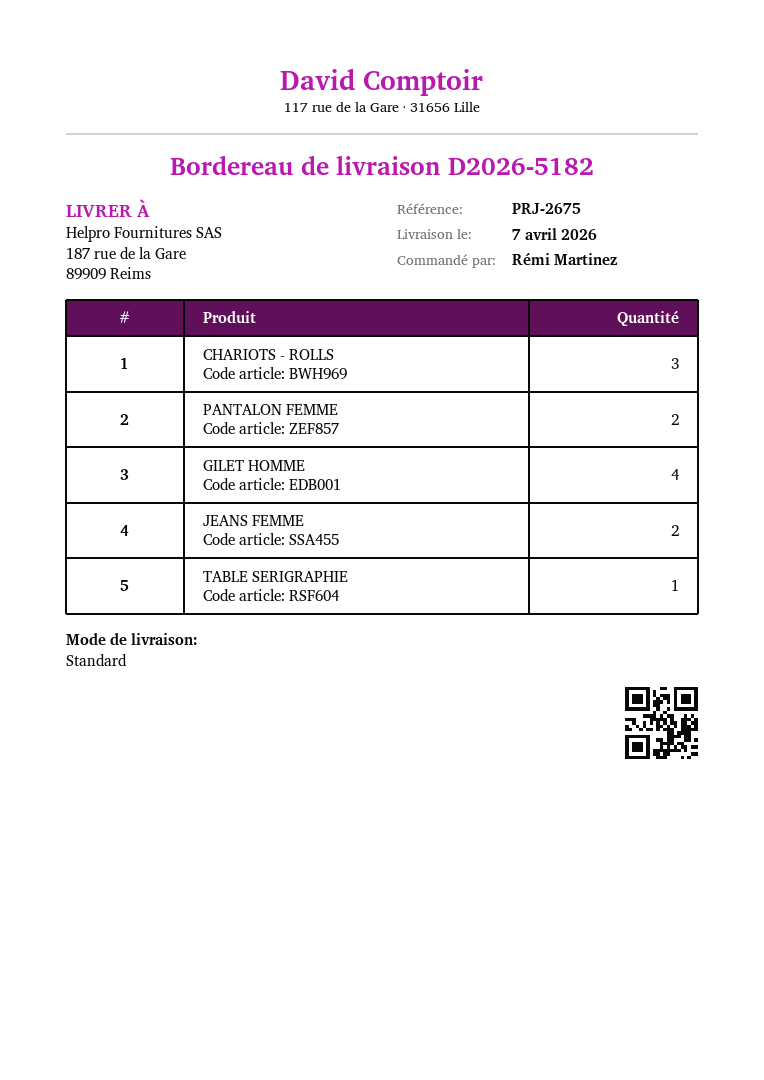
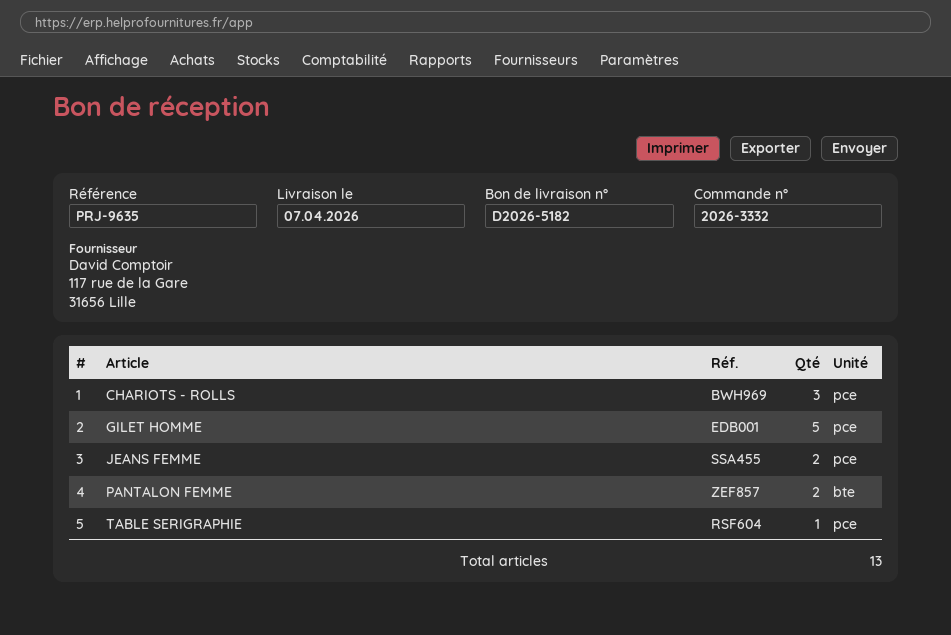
reference: PRJ-2675 -> PRJ-9635
GILET HOMME: 4 -> 5

